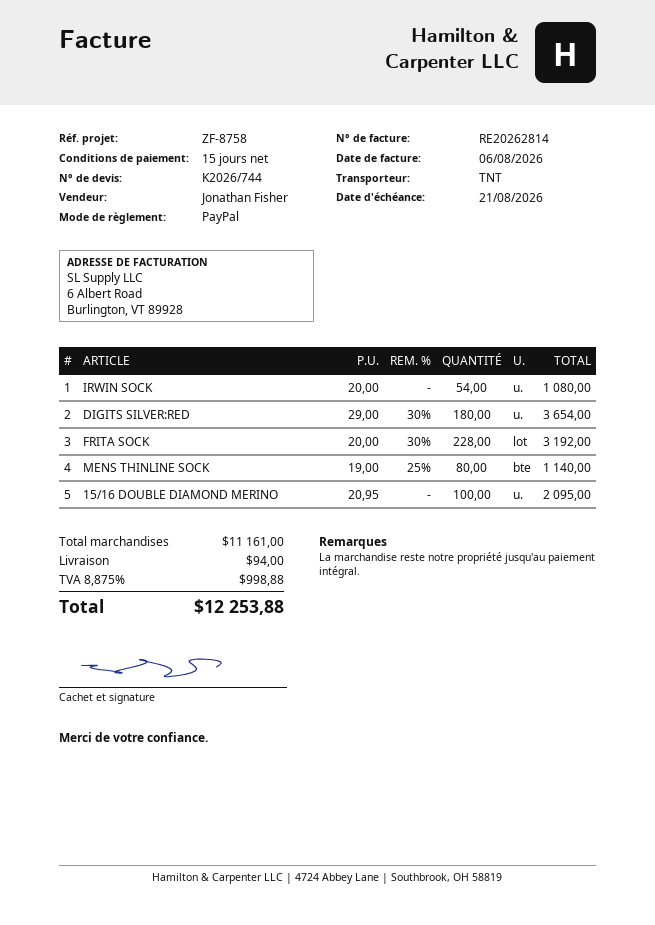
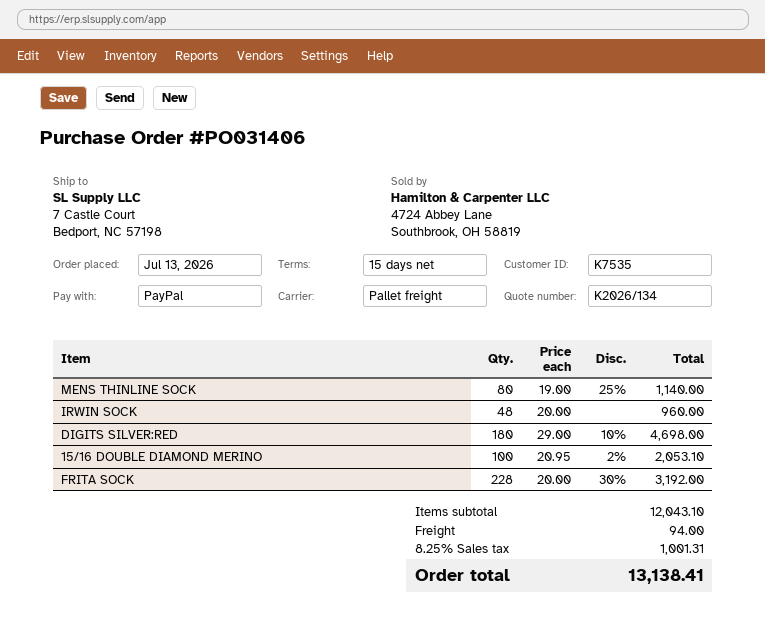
quote number: K2026/744 -> K2026/134
shipping method: TNT -> pallet freight
IRWIN SOCK: 54 x 20.00 = 1080.00 -> 48 x 20.00 = 960.00
DIGITS SILVER:RED: 180 x 29.00 - 30% = 3654.00 -> 180 x 29.00 - 10% = 4698.00
15/16 DOUBLE DIAMOND MERINO: 100 x 20.95 = 2095.00 -> 100 x 20.95 - 2% = 2053.10
subtotal: 11161.00 -> 12043.10
tax: 8.875% = 998.88 -> 8.25% = 1001.31
total: 12253.88 -> 13138.41

